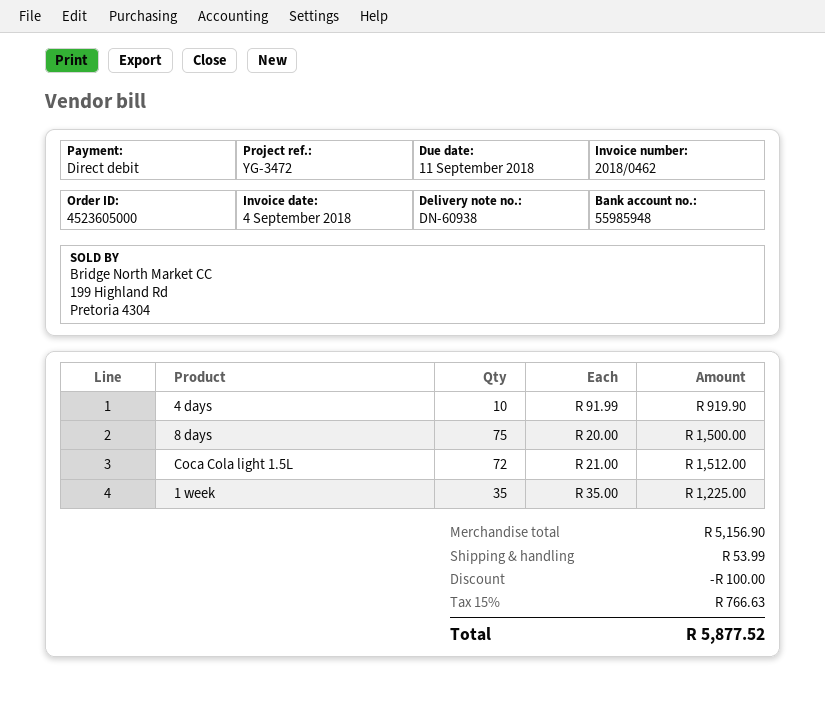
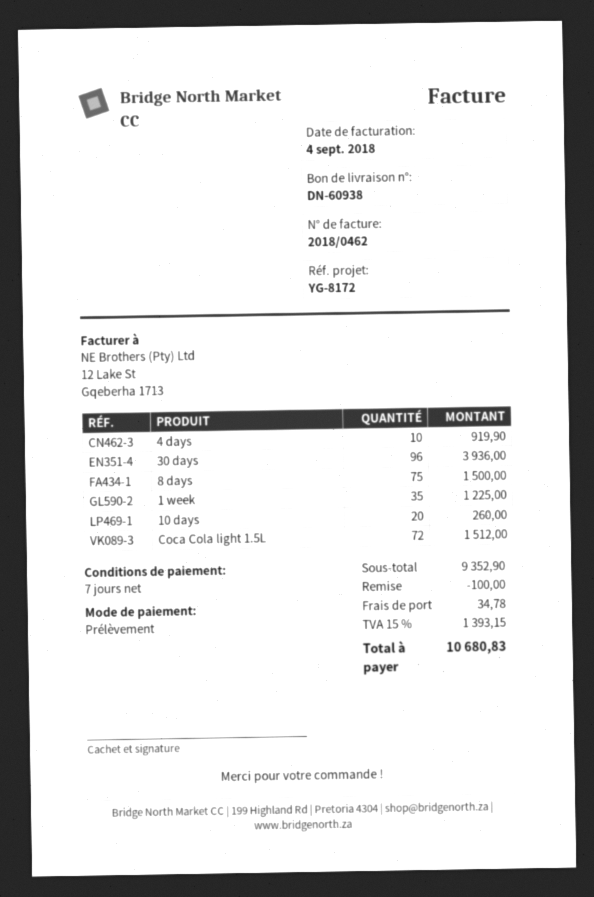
reference: YG-3472 -> YG-8172
30 days: none -> 96 for 3936.00
10 days: none -> 20 for 260.00
subtotal: 5156.90 -> 9352.90
shipping: 53.99 -> 34.78
tax: 15% = 766.63 -> 15% = 1393.15
total: 5877.52 -> 10680.83

